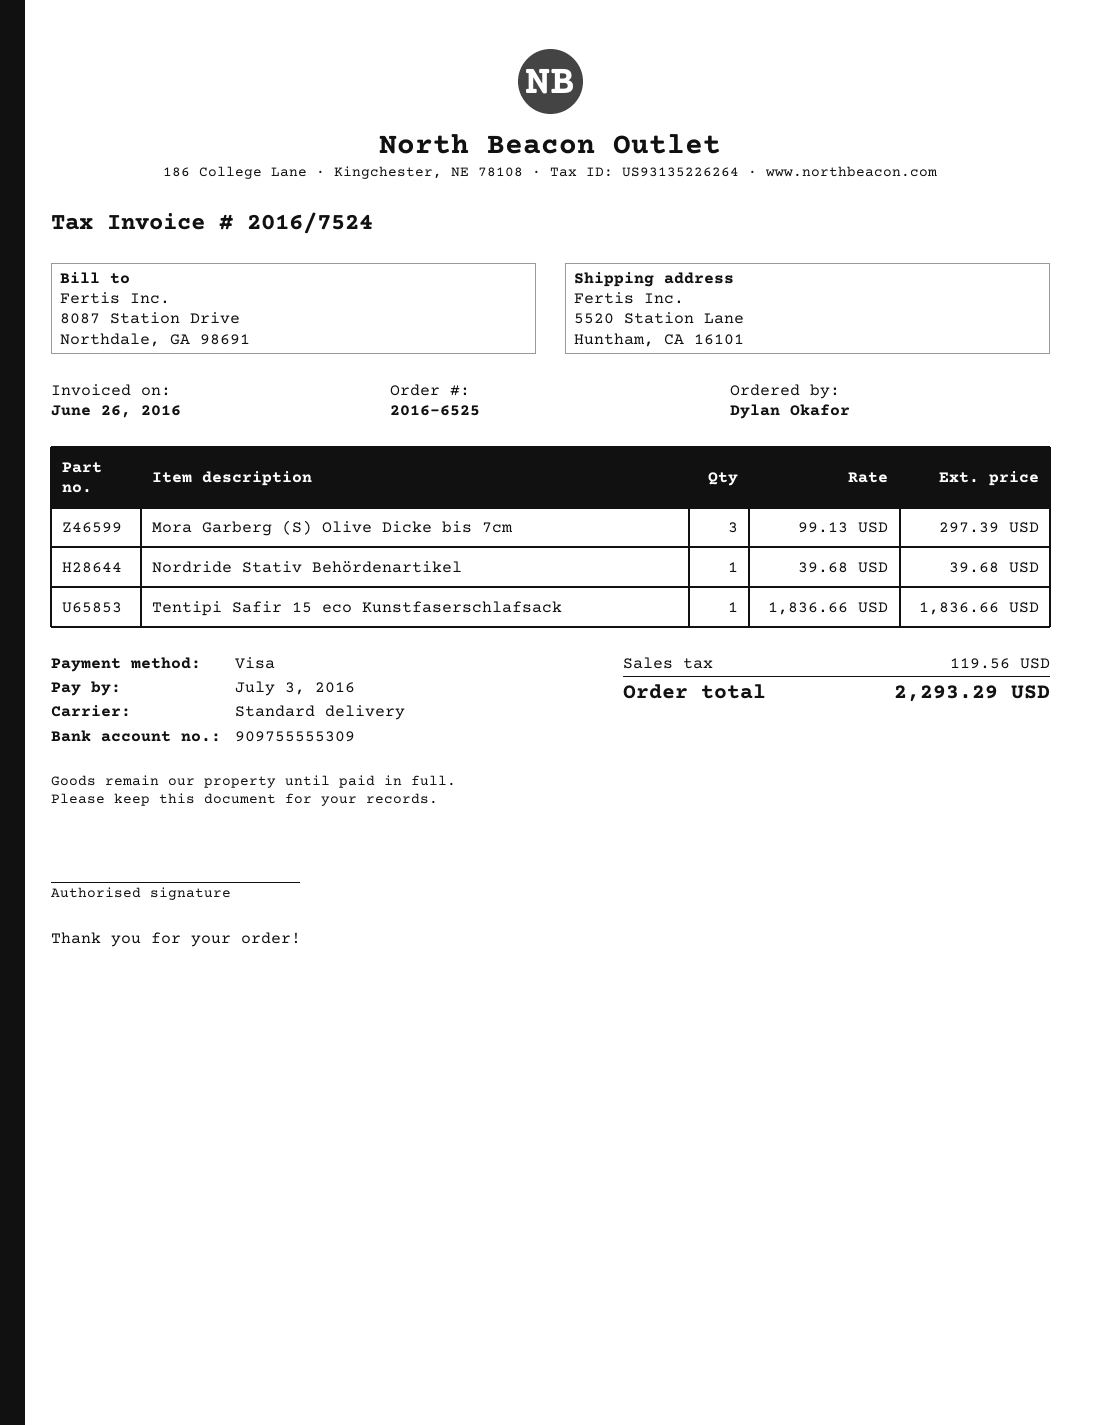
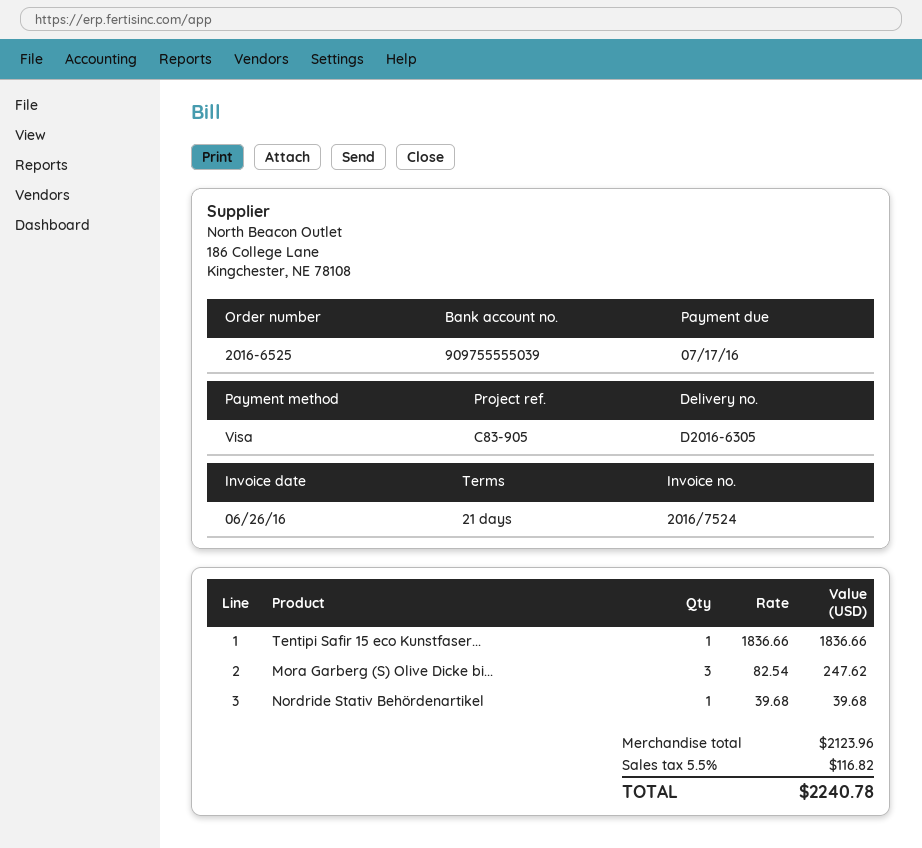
due date: 2016-07-03 -> 2016-07-17
bank account: 909755555309 -> 909755555039
Mora Garberg (S) Olive Dicke bis 7cm: 3 x 99.13 = 297.39 -> 3 x 82.54 = 247.62
tax: 119.56 -> 116.82
total: 2293.29 -> 2240.78

